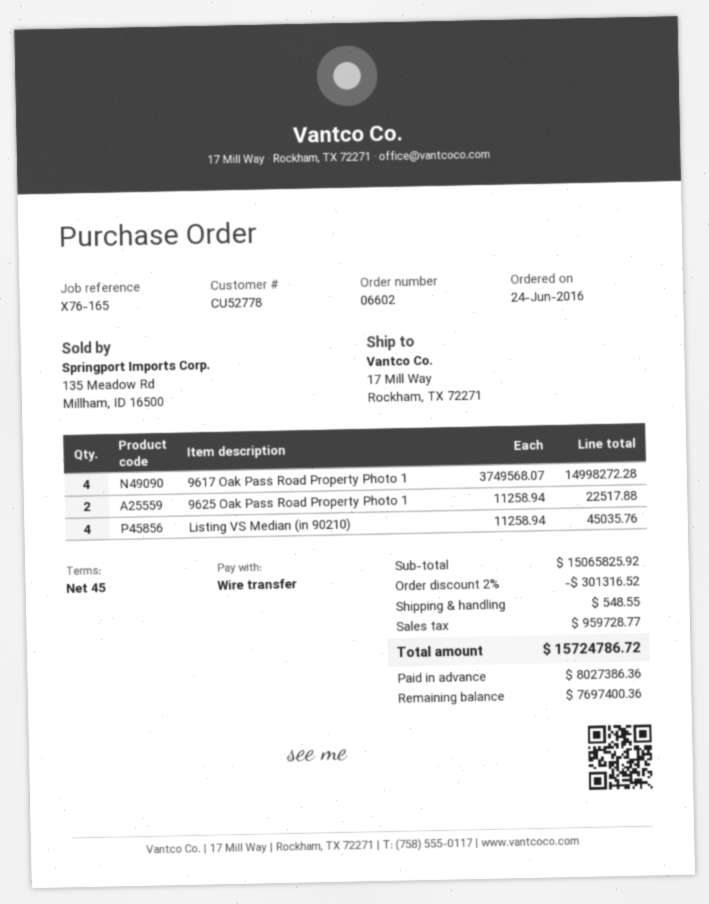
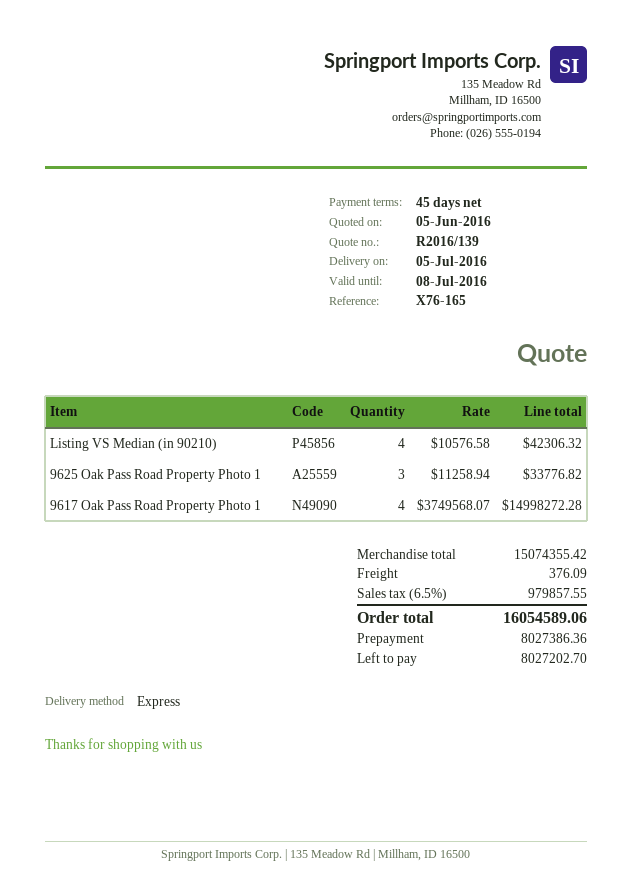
9625 Oak Pass Road Property Photo 1: 2 x 11258.94 = 22517.88 -> 3 x 11258.94 = 33776.82
Listing VS Median (in 90210): 4 x 11258.94 = 45035.76 -> 4 x 10576.58 = 42306.32
subtotal: 15065825.92 -> 15074355.42
discount: 2% = 301316.52 -> none
shipping: 548.55 -> 376.09
tax: 959728.77 -> 979857.55
total: 15724786.72 -> 16054589.06
balance: 7697400.36 -> 8027202.70

